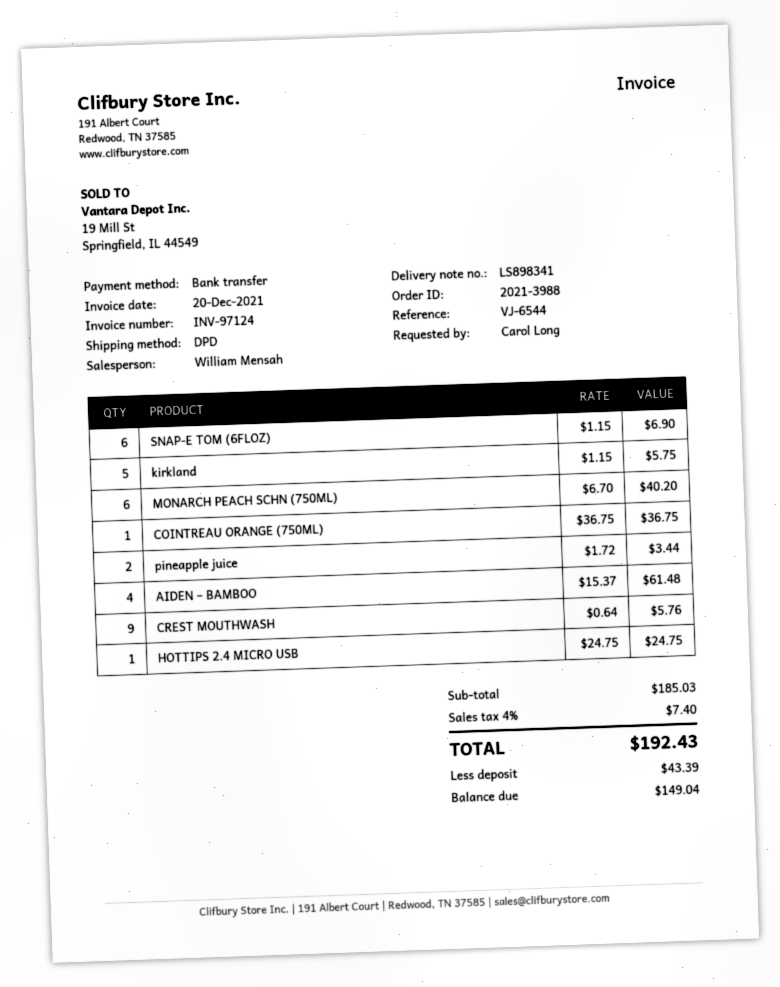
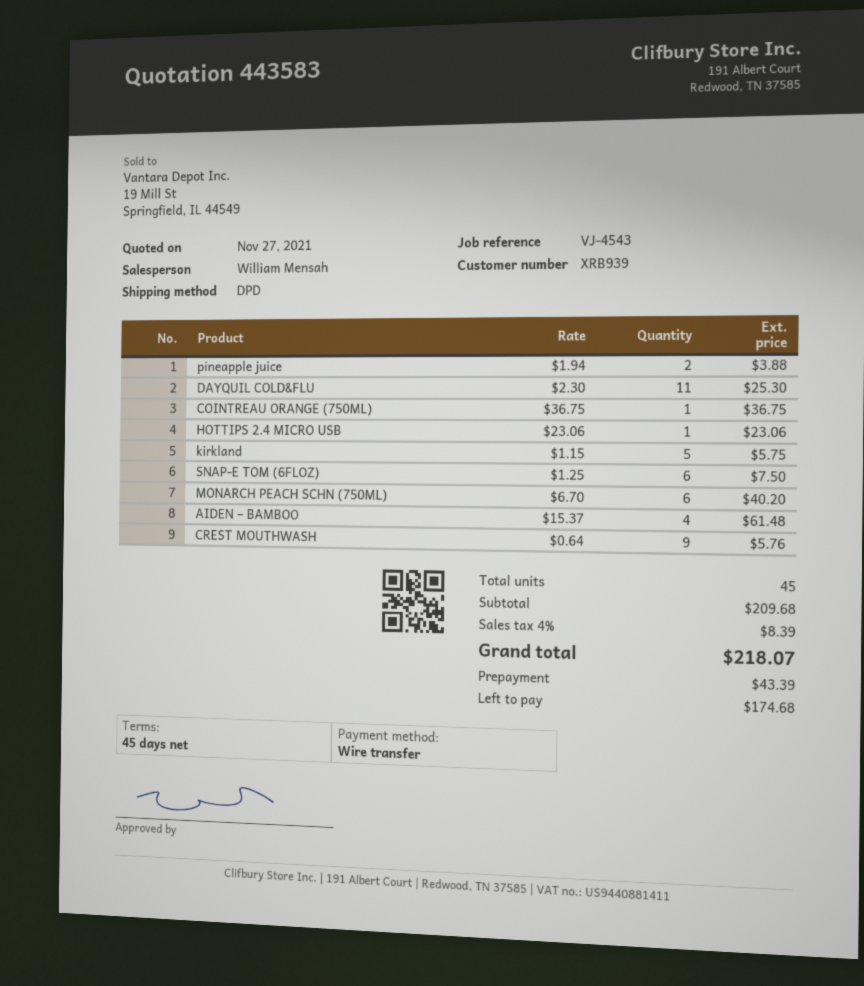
reference: VJ-6544 -> VJ-4543
SNAP-E TOM (6FLOZ): 6 x 1.15 = 6.90 -> 6 x 1.25 = 7.50
pineapple juice: 2 x 1.72 = 3.44 -> 2 x 1.94 = 3.88
HOTTIPS 2.4 MICRO USB: 1 x 24.75 = 24.75 -> 1 x 23.06 = 23.06
DAYQUIL COLD&FLU: none -> 11 x 2.30 = 25.30
subtotal: 185.03 -> 209.68
tax: 4% = 7.40 -> 4% = 8.39
total: 192.43 -> 218.07
balance: 149.04 -> 174.68

